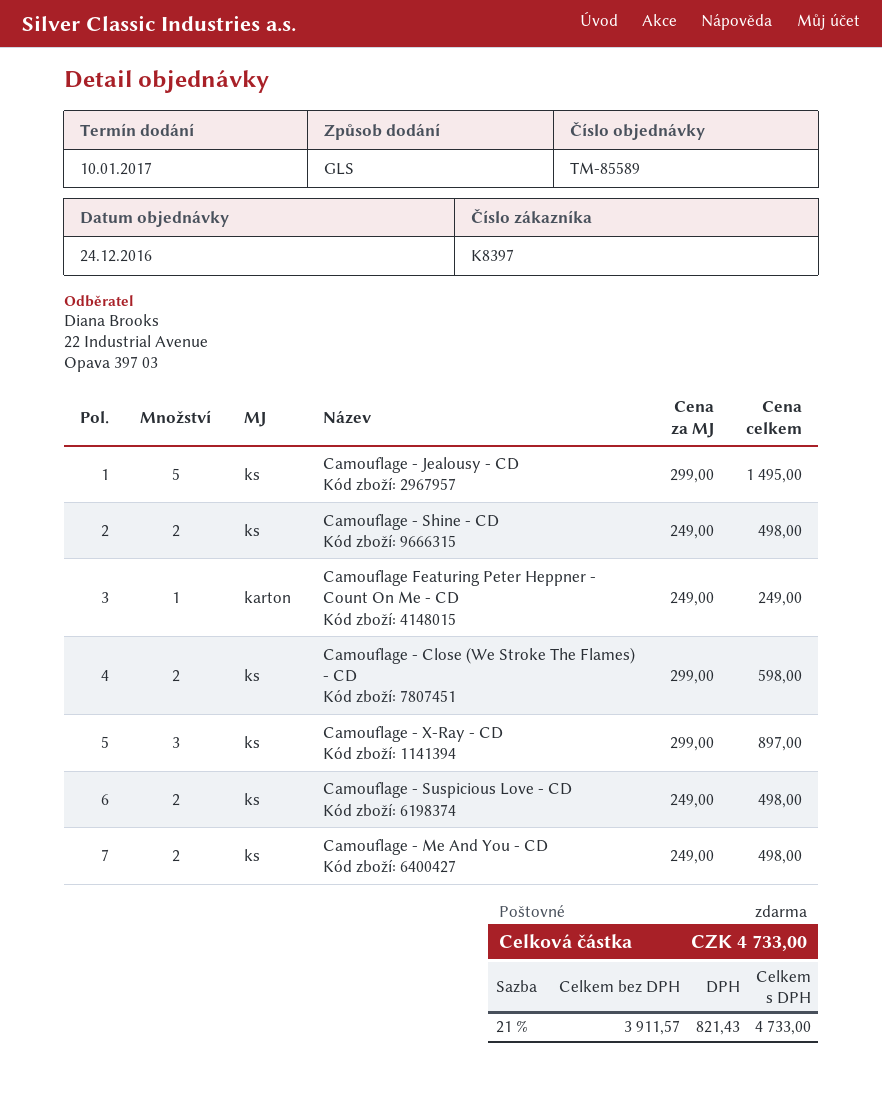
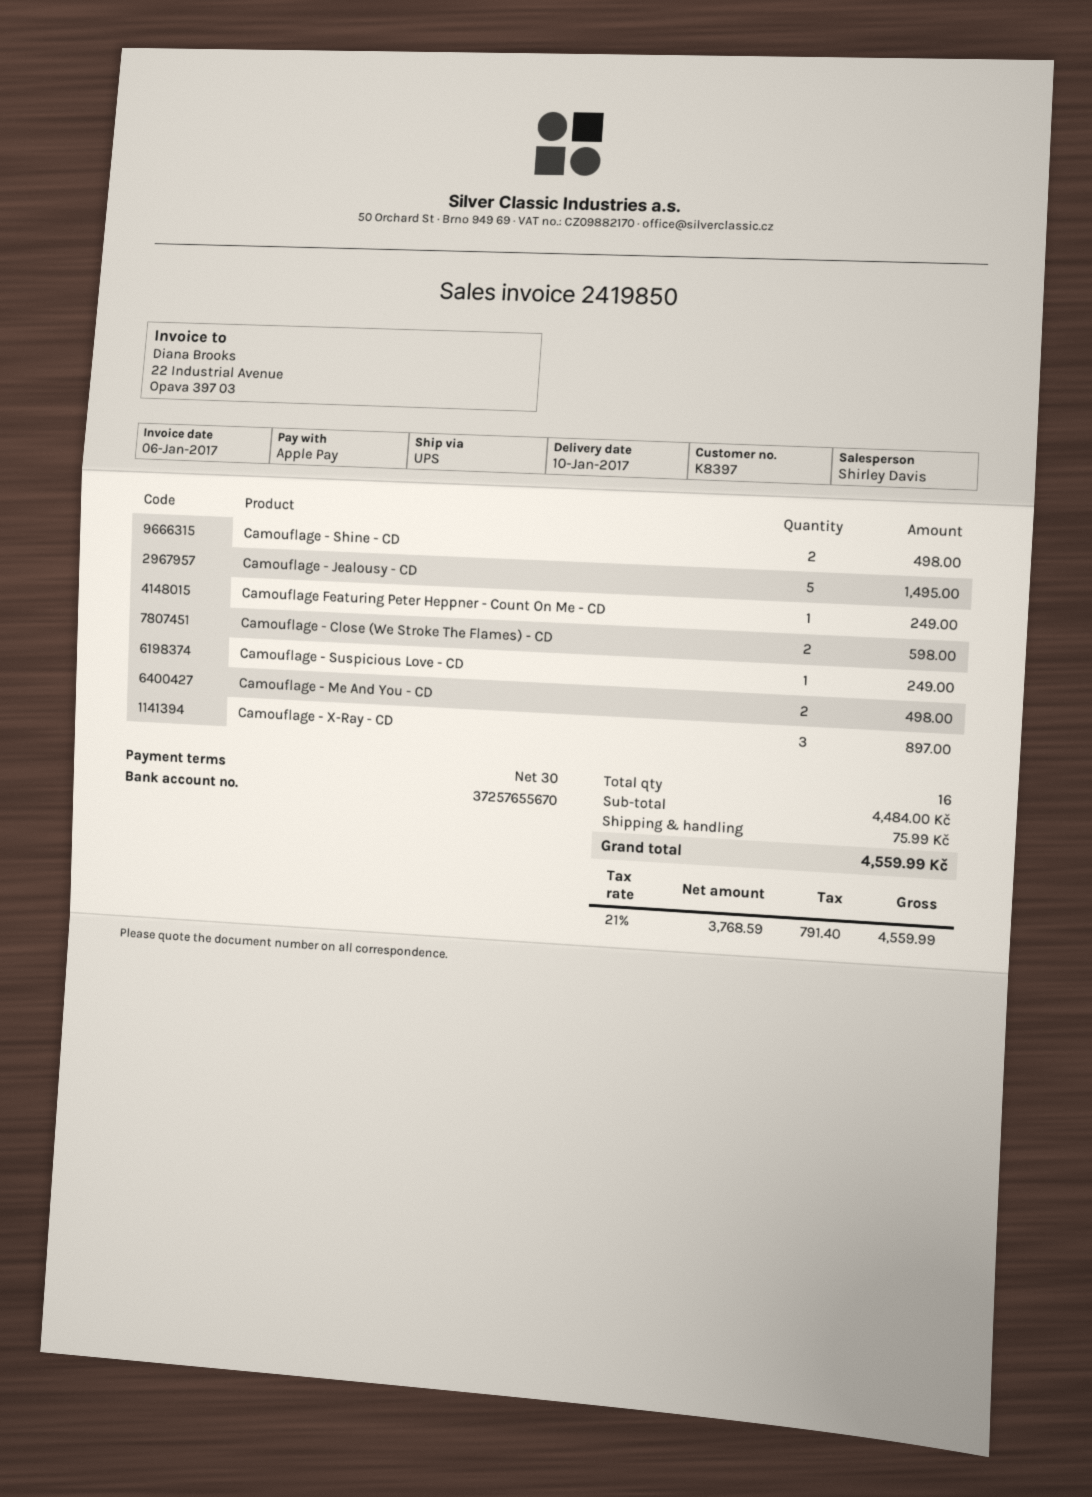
shipping method: GLS -> UPS
Camouflage - Suspicious Love - CD: 2 for 498.00 -> 1 for 249.00
shipping: 0.00 -> 75.99
net: 3911.57 -> 3768.59
tax: 21% = 821.43 -> 21% = 791.40
total: 4733.00 -> 4559.99

